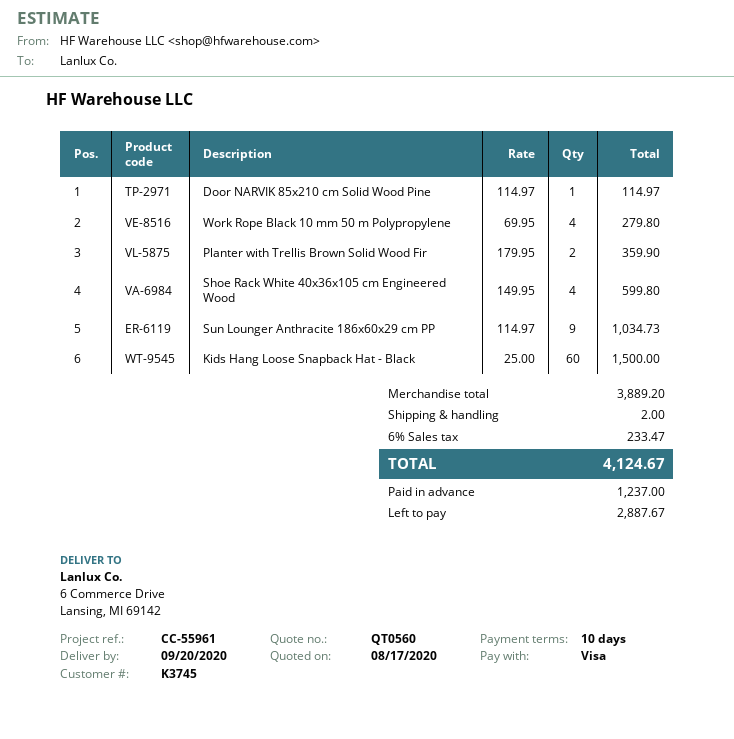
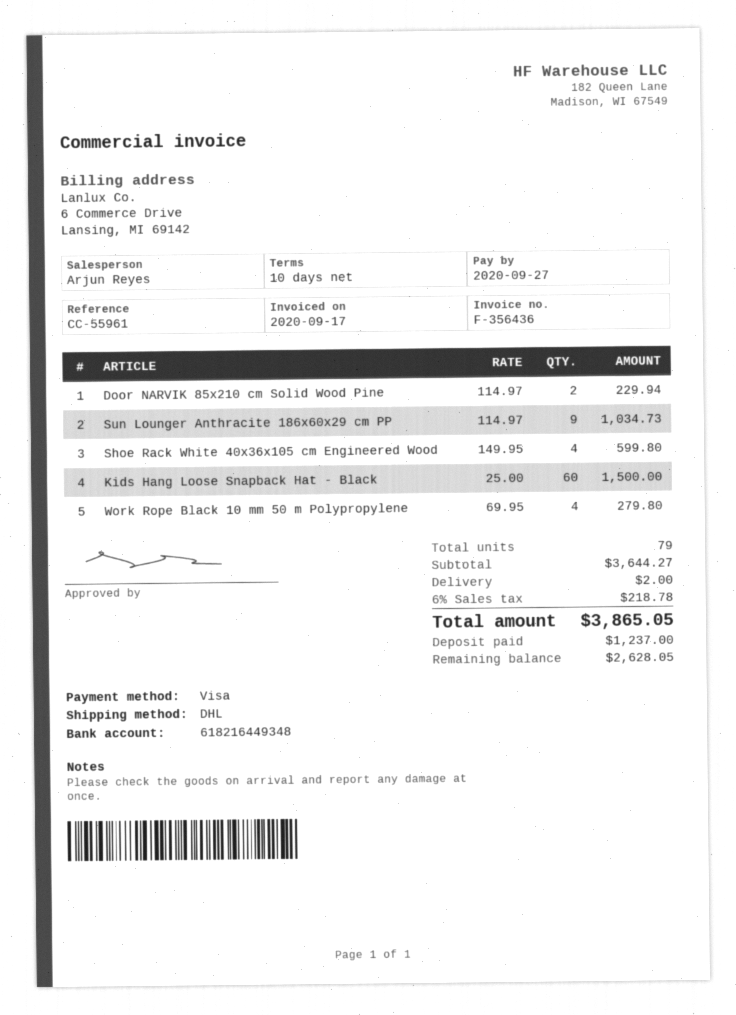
Door NARVIK 85x210 cm Solid Wood Pine: 1 x 114.97 = 114.97 -> 2 x 114.97 = 229.94
Planter with Trellis Brown Solid Wood Fir: 2 x 179.95 = 359.90 -> none
subtotal: 3889.20 -> 3644.27
tax: 6% = 233.47 -> 6% = 218.78
total: 4124.67 -> 3865.05
balance: 2887.67 -> 2628.05

